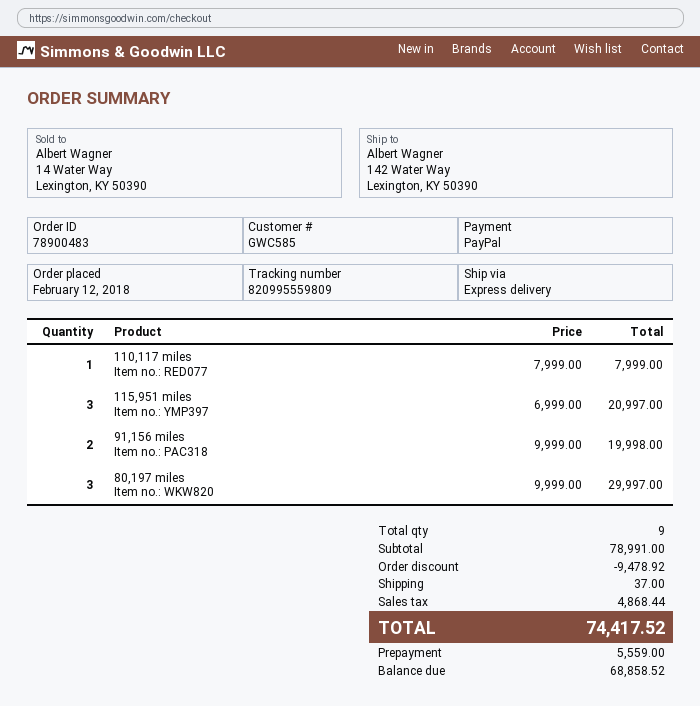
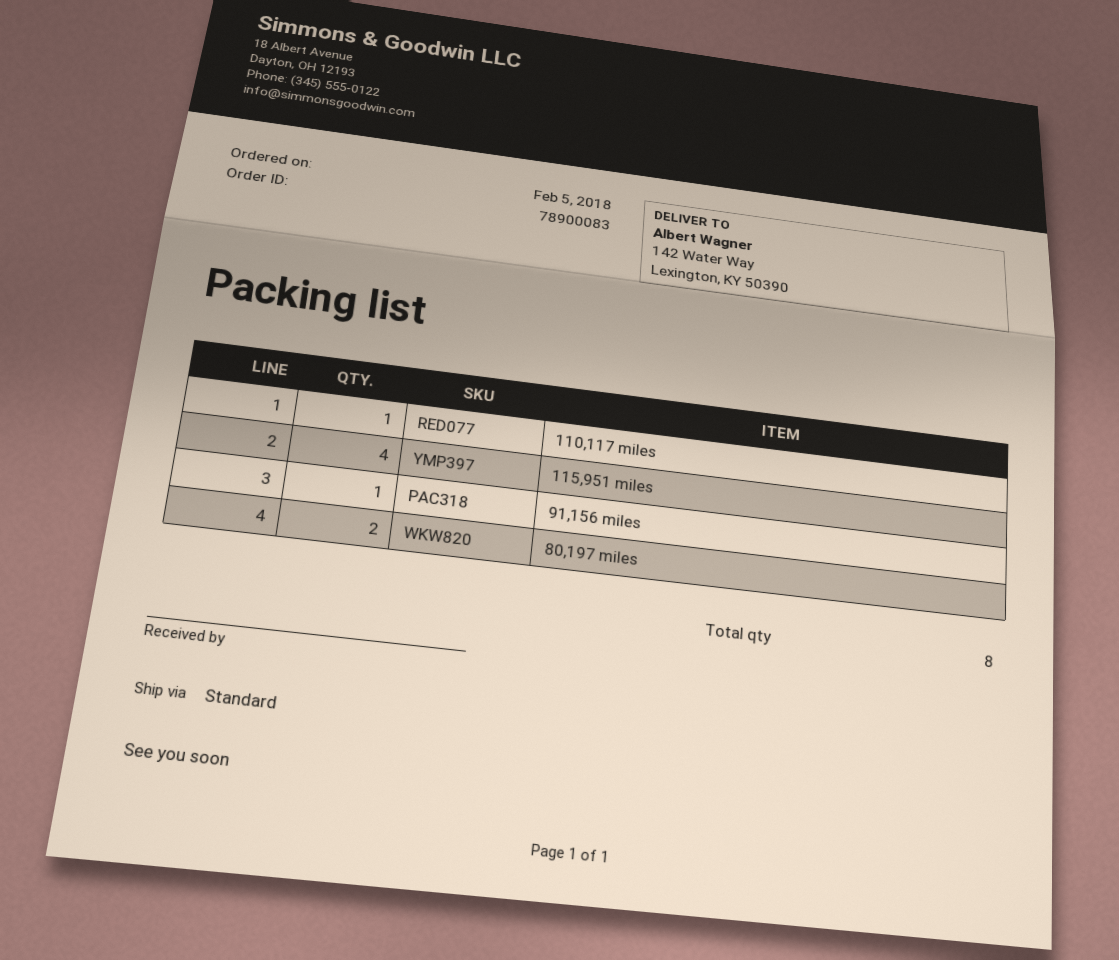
order number: 78900483 -> 78900083
order date: 2018-02-12 -> 2018-02-05
shipping method: express -> standard
115,951 miles: 3 -> 4
91,156 miles: 2 -> 1
80,197 miles: 3 -> 2
total quantity: 9 -> 8

